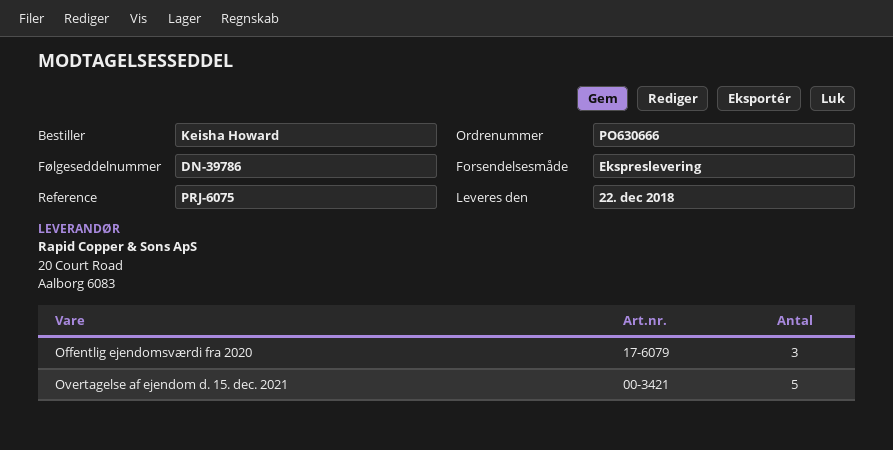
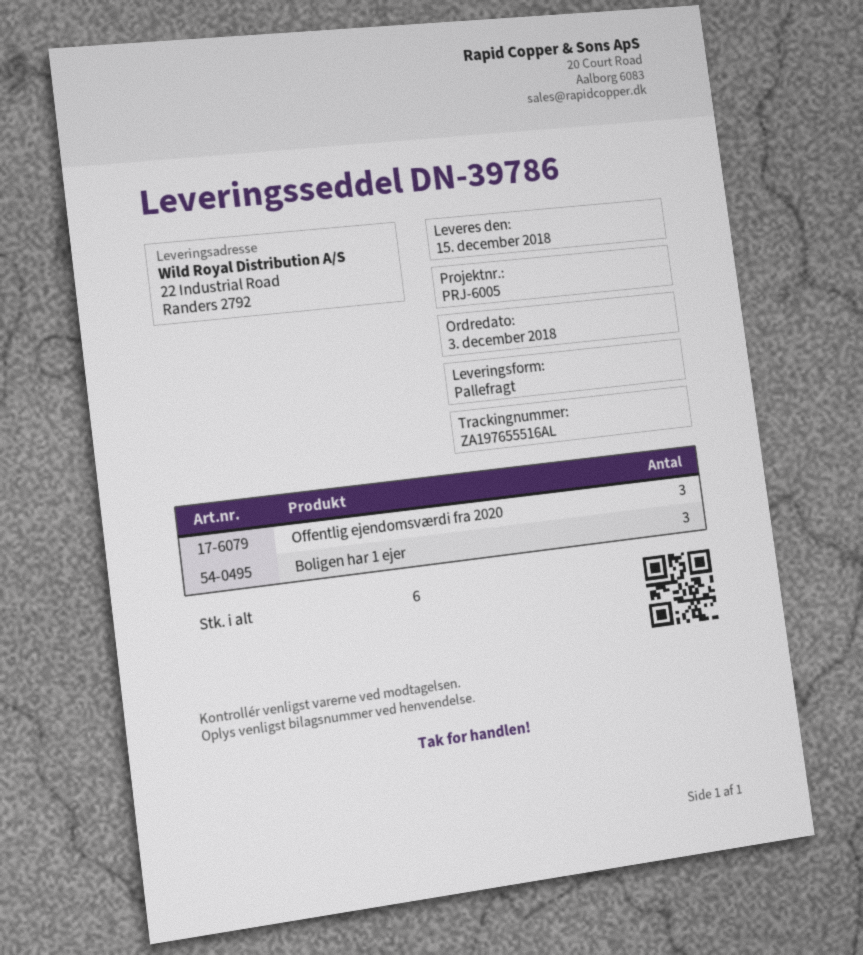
delivery date: 2018-12-22 -> 2018-12-15
reference: PRJ-6075 -> PRJ-6005
shipping method: express -> pallet freight
Overtagelse af ejendom d. 15. dec. 2021: 5 -> none
Boligen har 1 ejer: none -> 3

